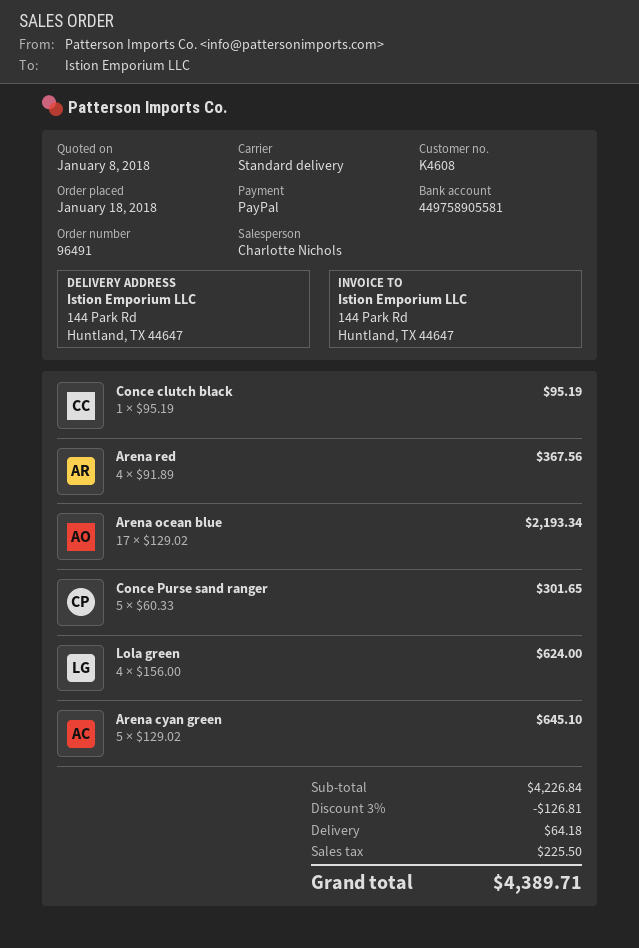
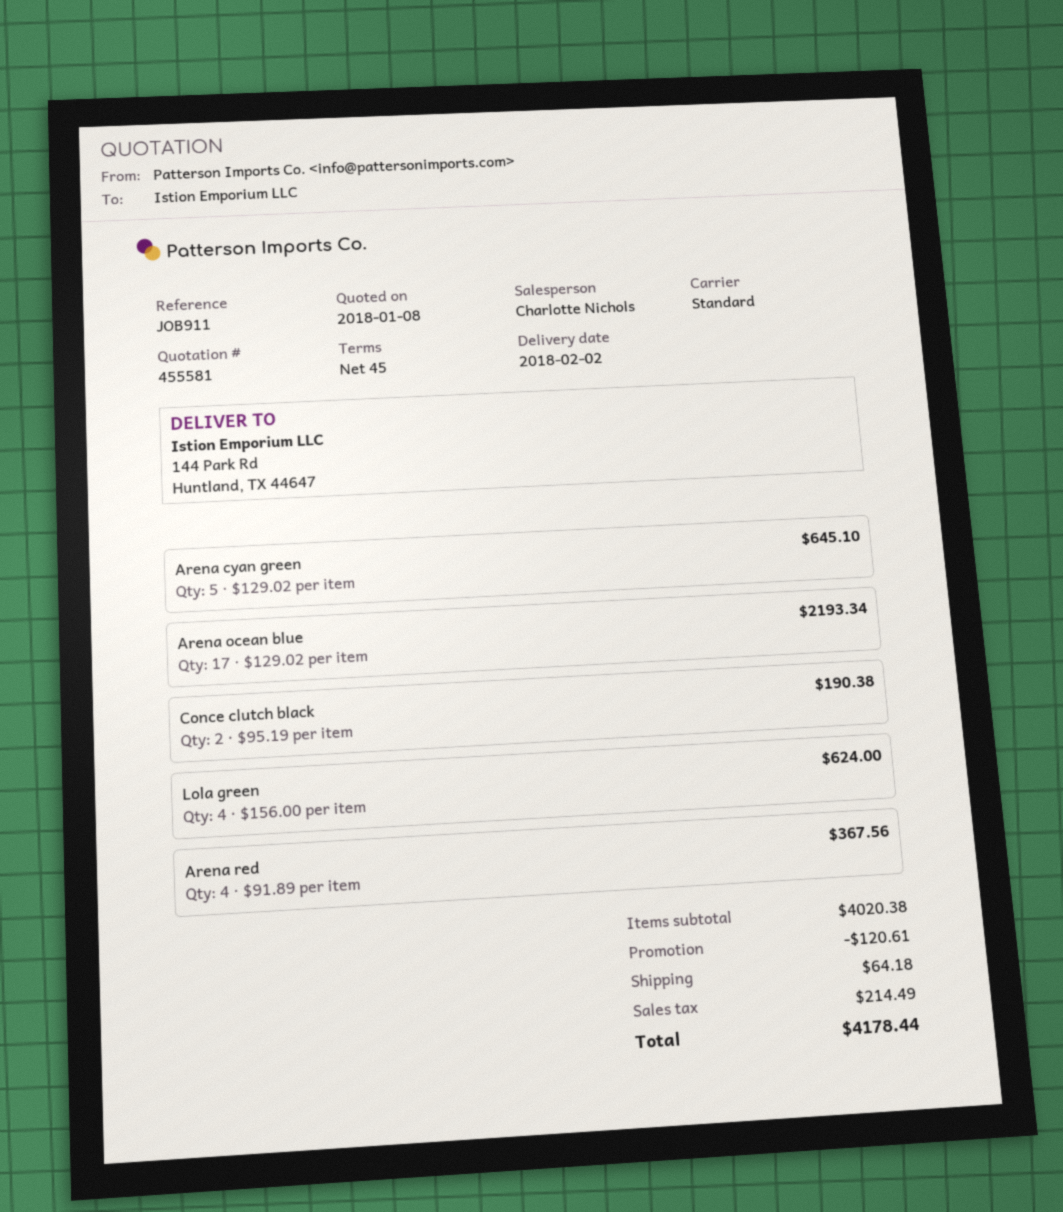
Conce clutch black: 1 x 95.19 = 95.19 -> 2 x 95.19 = 190.38
Conce Purse sand ranger: 5 x 60.33 = 301.65 -> none
subtotal: 4226.84 -> 4020.38
discount: 126.81 -> 120.61
tax: 225.50 -> 214.49
total: 4389.71 -> 4178.44

